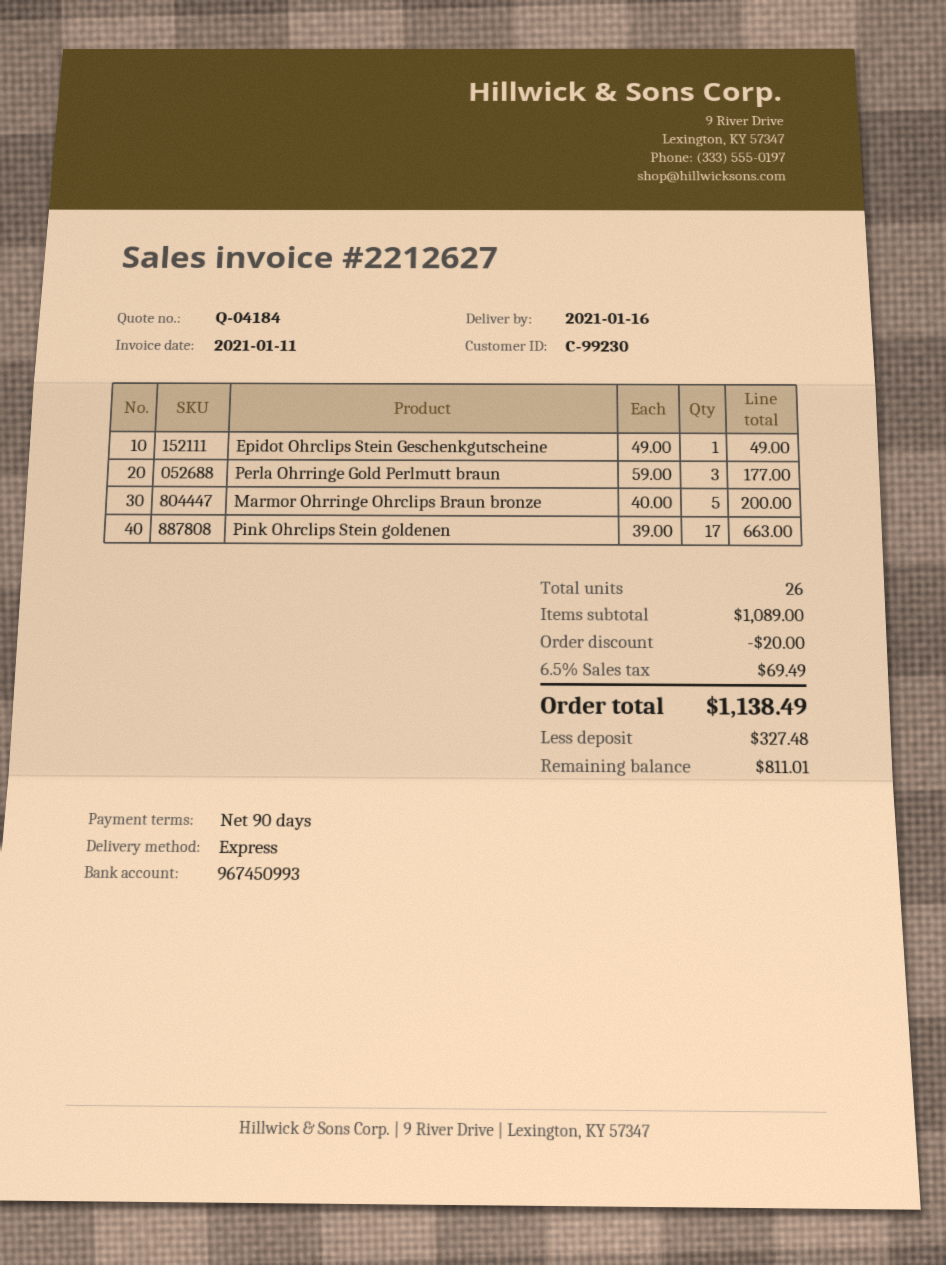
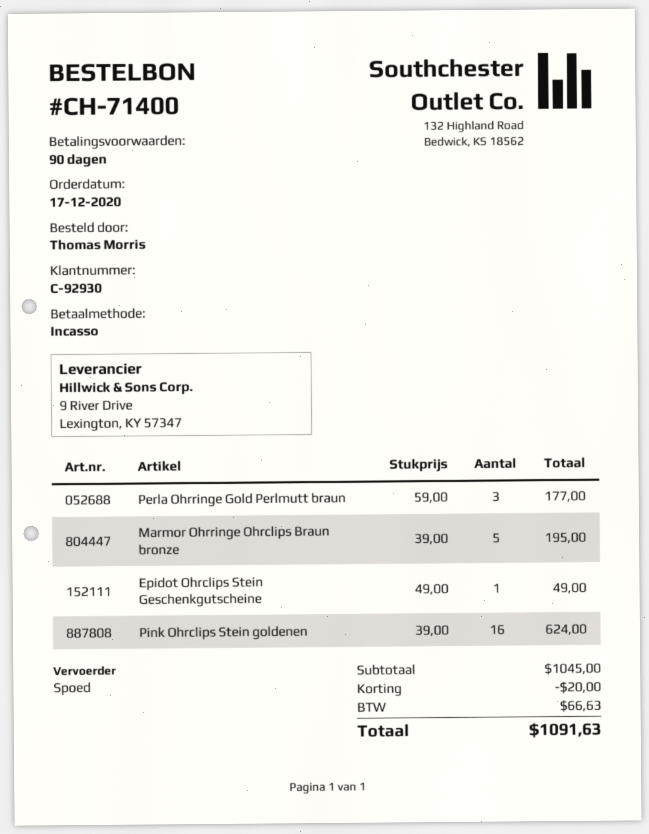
customer number: C-99230 -> C-92930
Marmor Ohrringe Ohrclips Braun bronze: 5 x 40.00 = 200.00 -> 5 x 39.00 = 195.00
Pink Ohrclips Stein goldenen: 17 x 39.00 = 663.00 -> 16 x 39.00 = 624.00
subtotal: 1089.00 -> 1045.00
tax: 69.49 -> 66.63
total: 1138.49 -> 1091.63

